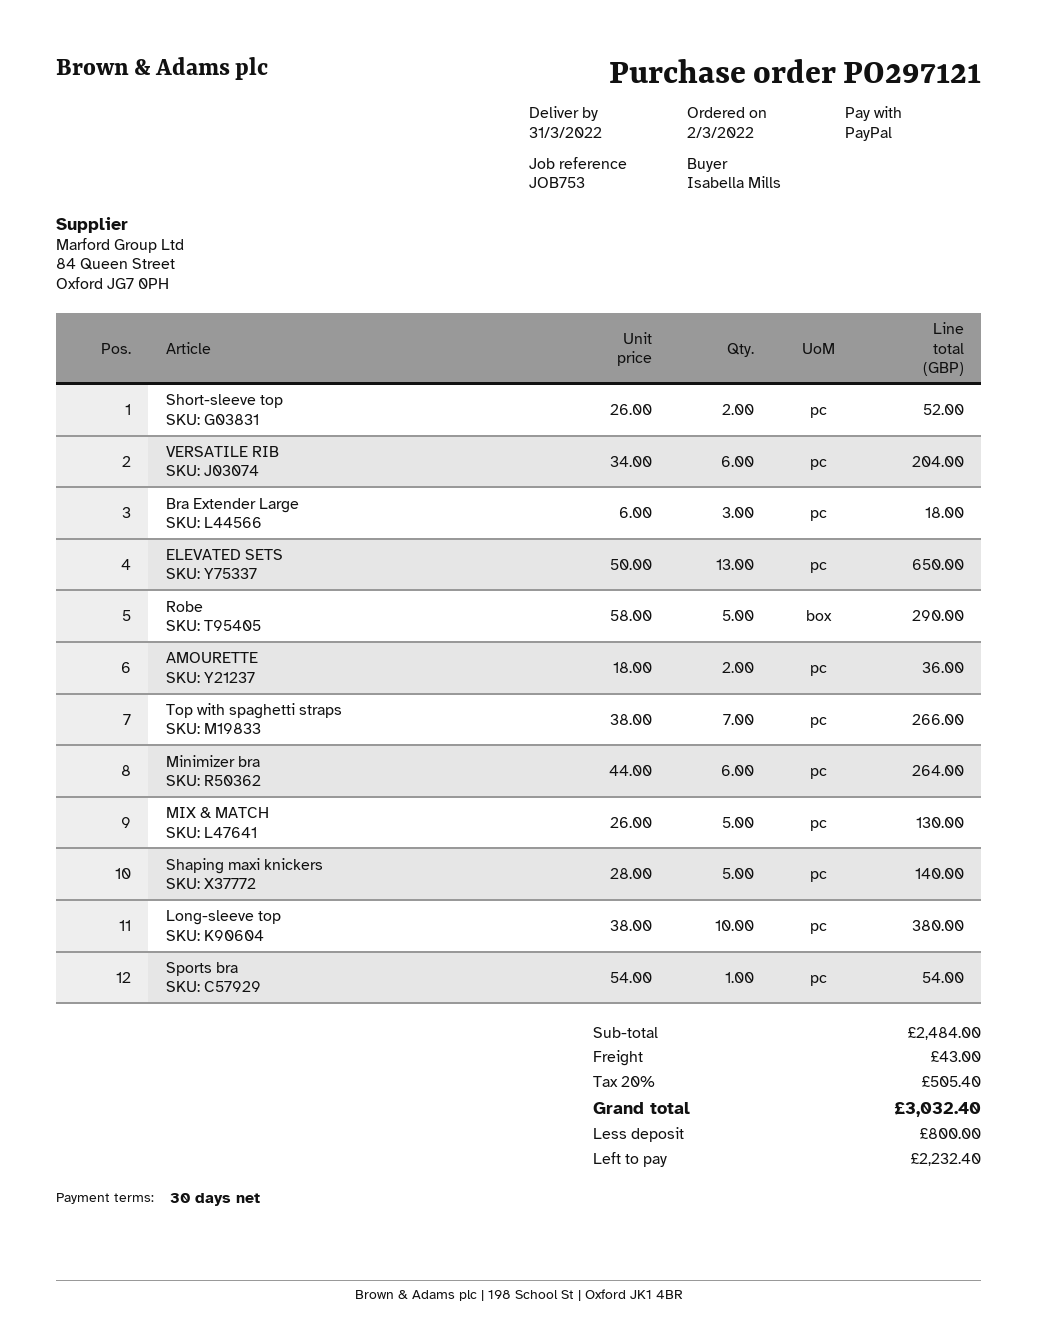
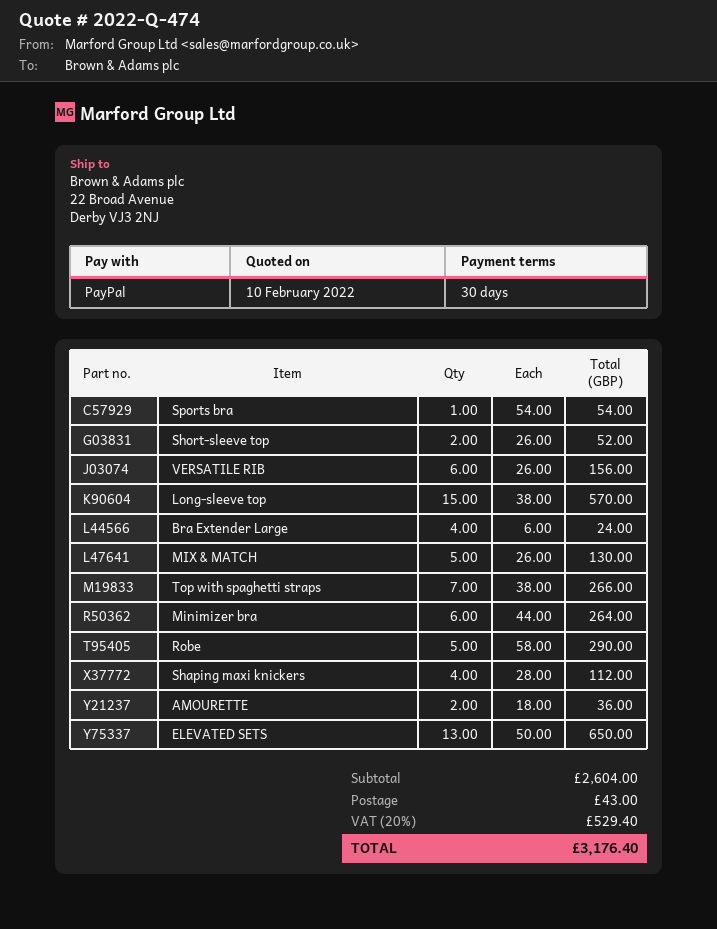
VERSATILE RIB: 6 x 34.00 = 204.00 -> 6 x 26.00 = 156.00
Bra Extender Large: 3 x 6.00 = 18.00 -> 4 x 6.00 = 24.00
Shaping maxi knickers: 5 x 28.00 = 140.00 -> 4 x 28.00 = 112.00
Long-sleeve top: 10 x 38.00 = 380.00 -> 15 x 38.00 = 570.00
subtotal: 2484.00 -> 2604.00
tax: 20% = 505.40 -> 20% = 529.40
total: 3032.40 -> 3176.40

